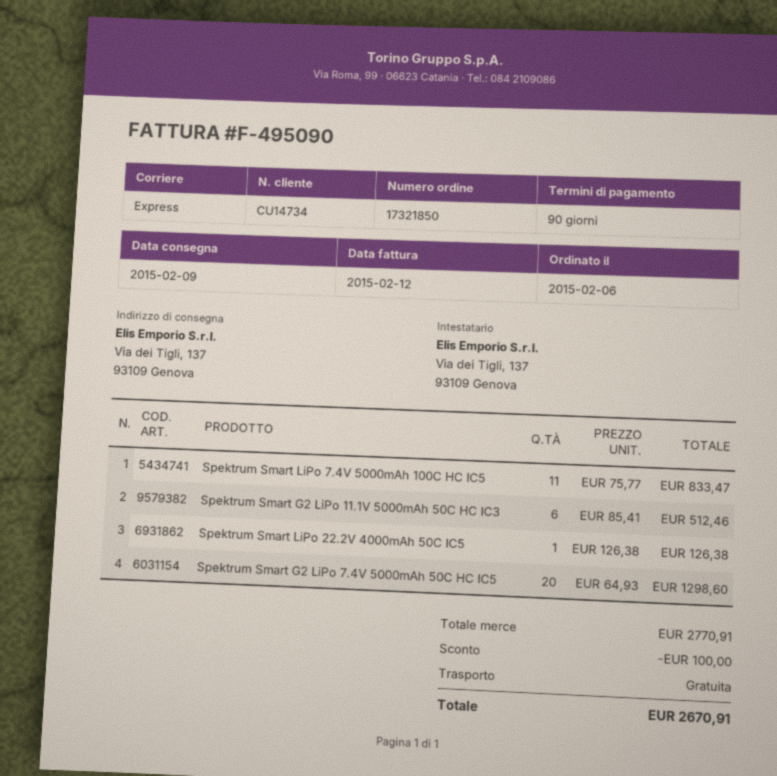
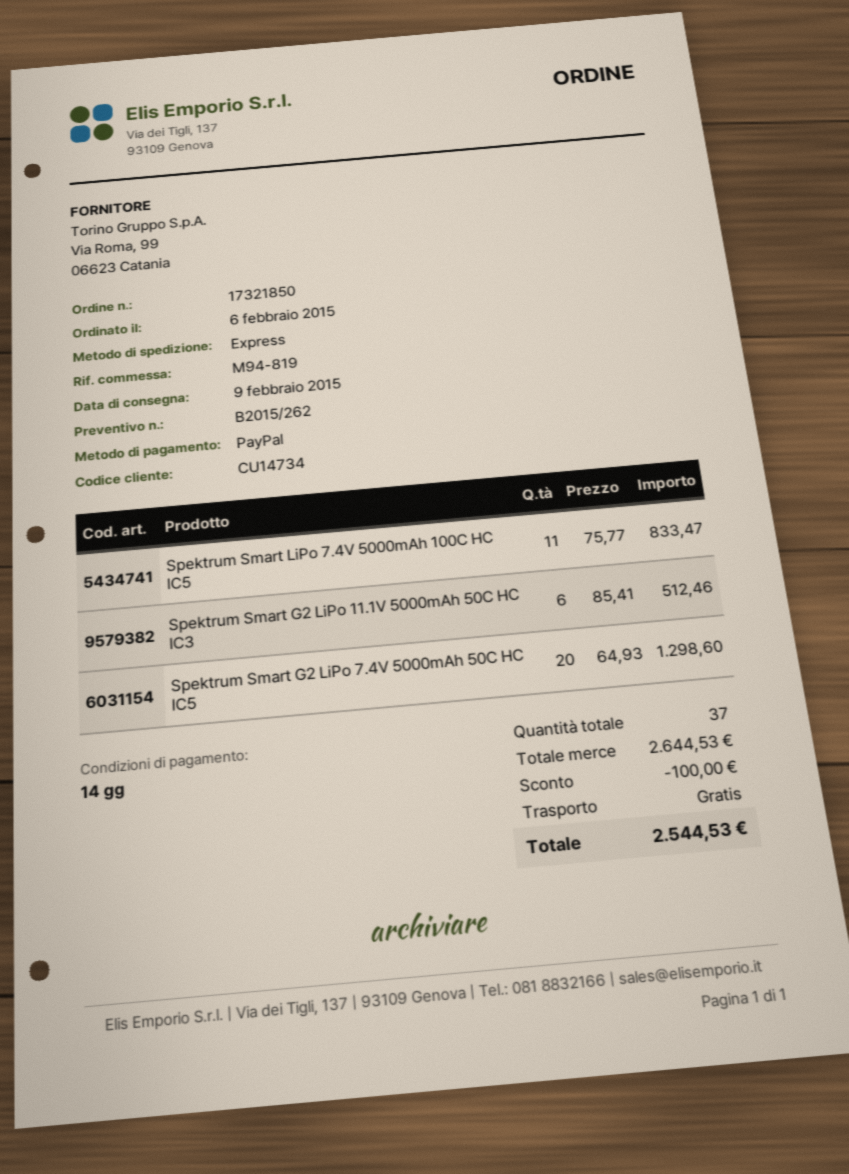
payment terms: 90 days -> 14 days
Spektrum Smart LiPo 22.2V 4000mAh 50C IC5: 1 x 126.38 = 126.38 -> none
subtotal: 2770.91 -> 2644.53
total: 2670.91 -> 2544.53

